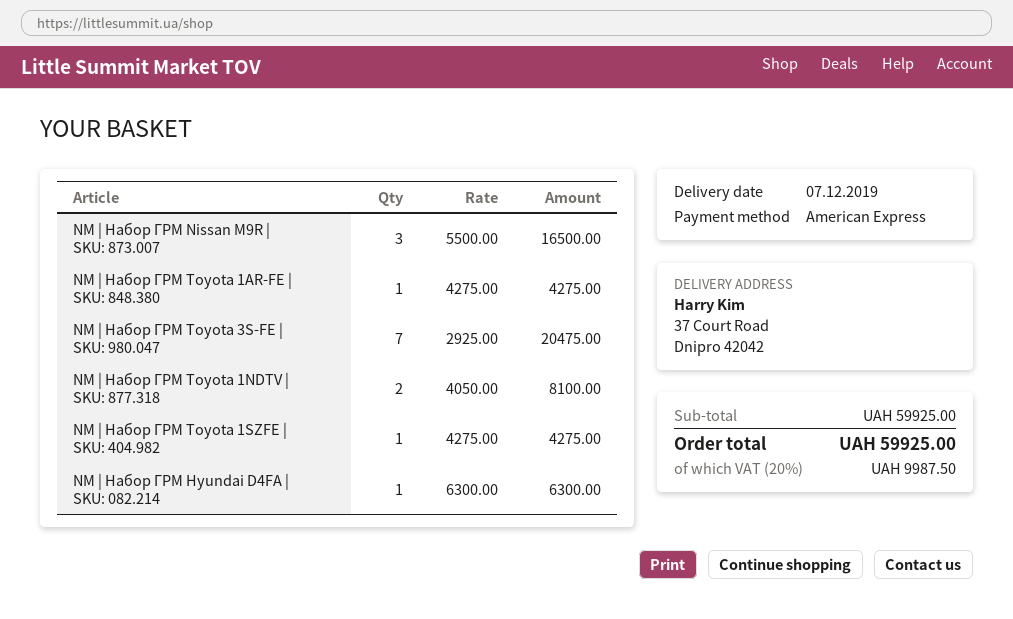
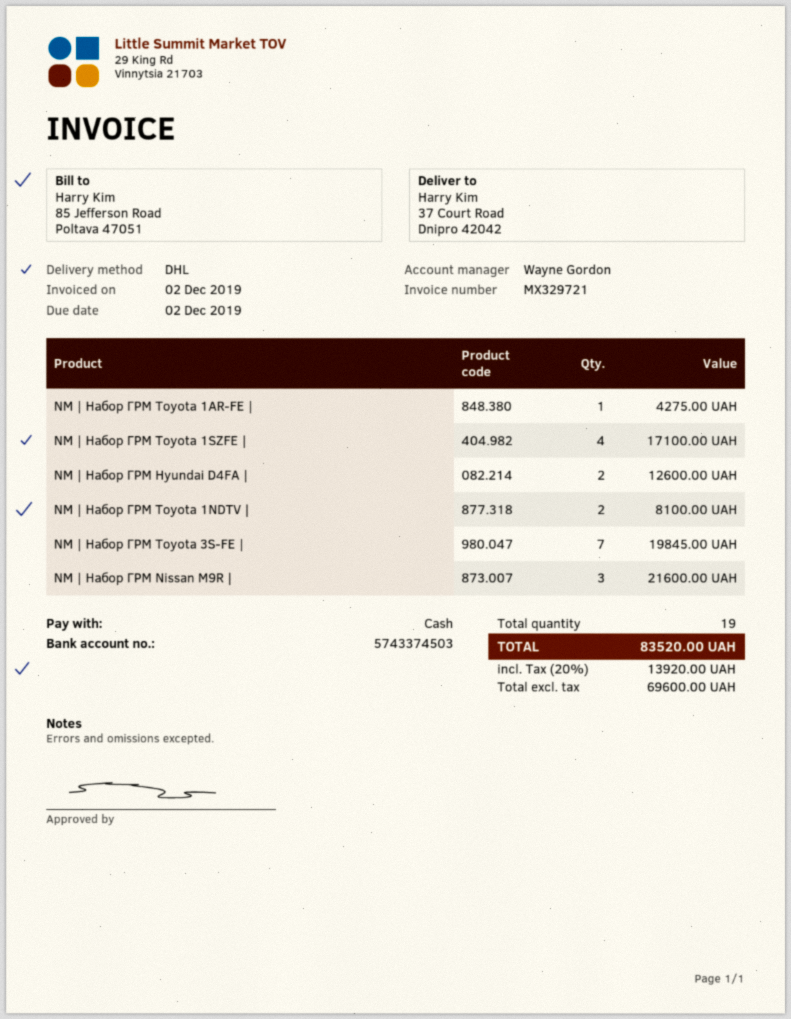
payment method: American Express -> cash
NM | Набор ГРМ Nissan M9R |: 3 for 16500.00 -> 3 for 21600.00
NM | Набор ГРМ Toyota 3S-FE |: 7 for 20475.00 -> 7 for 19845.00
NM | Набор ГРМ Toyota 1SZFE |: 1 for 4275.00 -> 4 for 17100.00
NM | Набор ГРМ Hyundai D4FA |: 1 for 6300.00 -> 2 for 12600.00
tax: 20% = 9987.50 -> 20% = 13920.00
total: 59925.00 -> 83520.00

